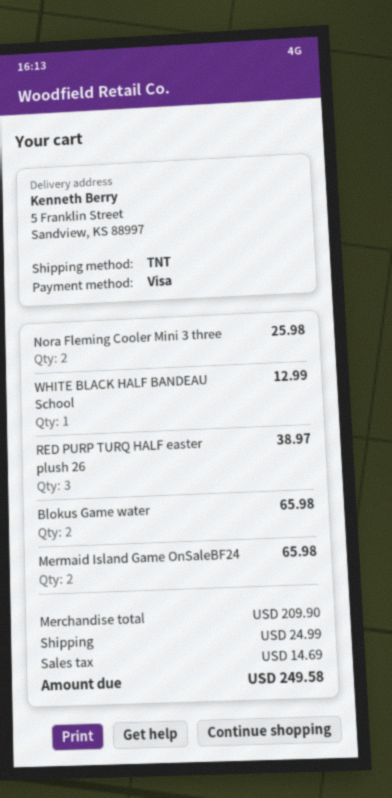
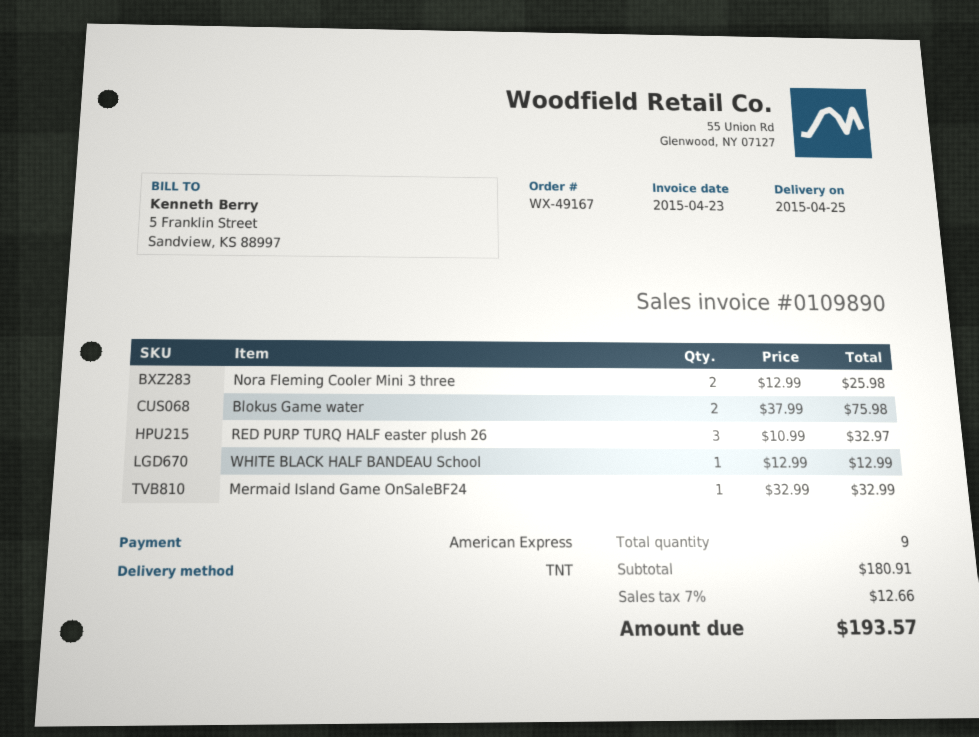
payment method: Visa -> American Express
RED PURP TURQ HALF easter plush 26: 3 for 38.97 -> 3 for 32.97
Blokus Game water: 2 for 65.98 -> 2 for 75.98
Mermaid Island Game OnSaleBF24: 2 for 65.98 -> 1 for 32.99
subtotal: 209.90 -> 180.91
shipping: 24.99 -> none
tax: 14.69 -> 12.66
total: 249.58 -> 193.57

